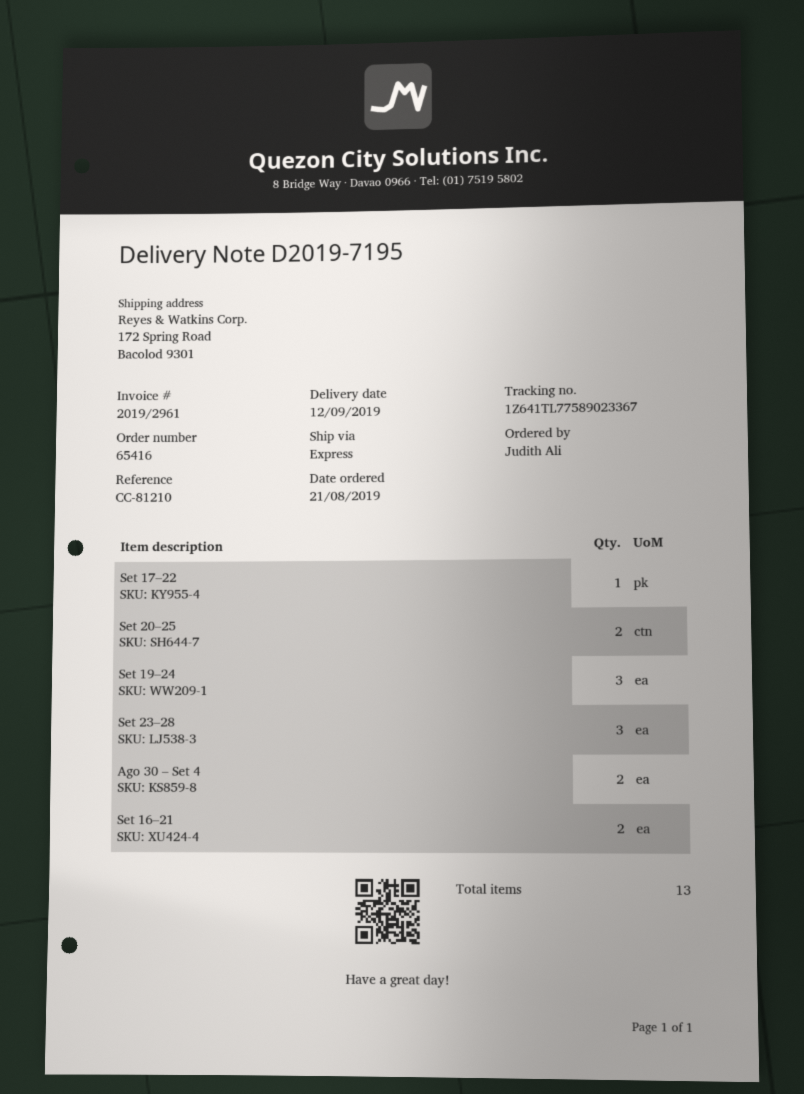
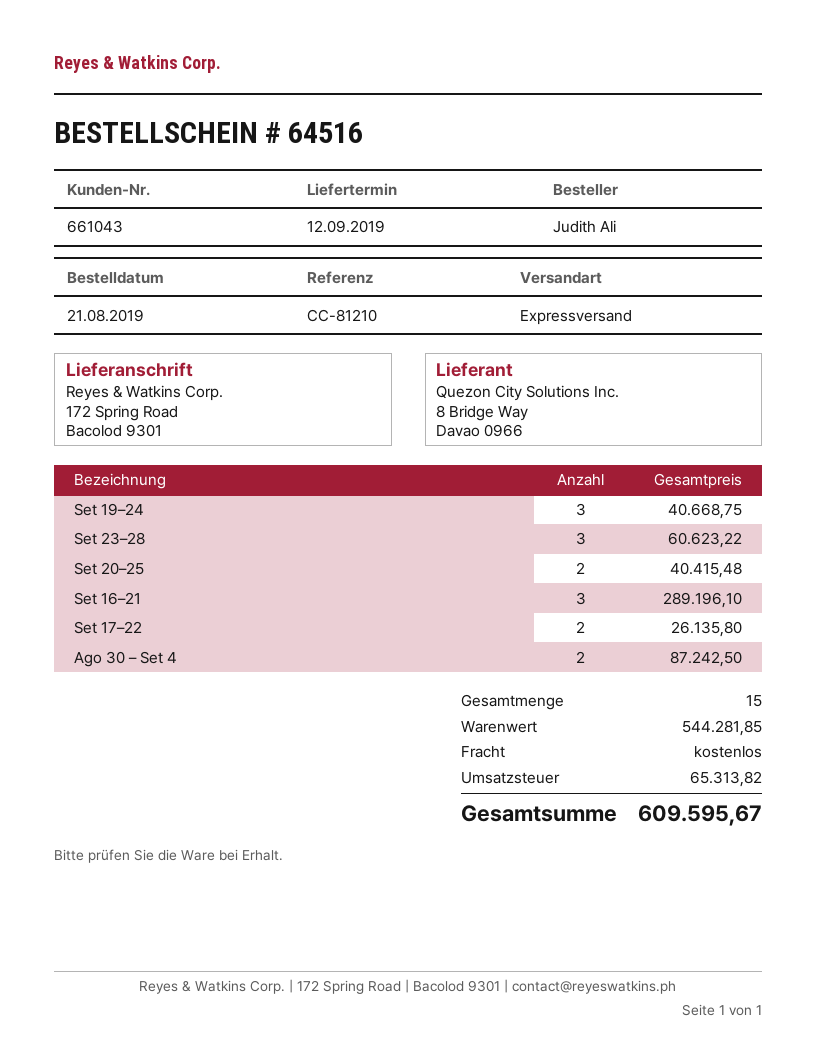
order number: 65416 -> 64516
Set 17–22: 1 -> 2
Set 16–21: 2 -> 3
total quantity: 13 -> 15

